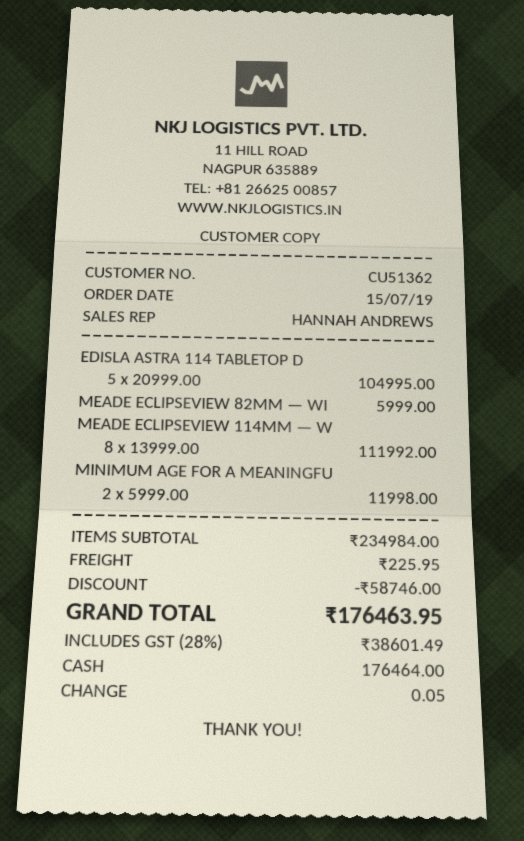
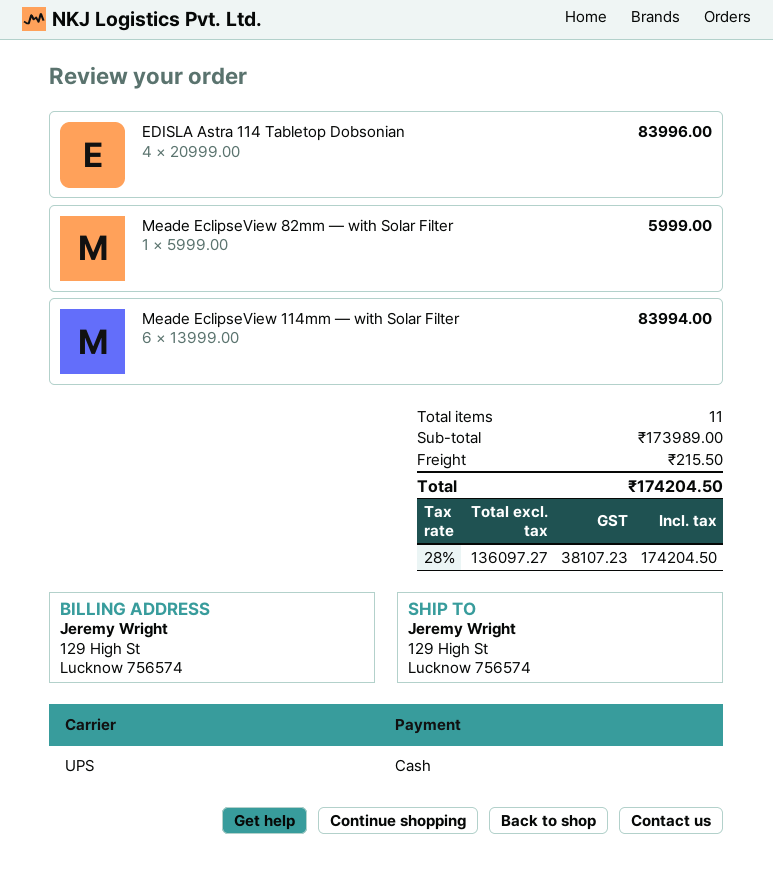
EDISLA ASTRA 114 TABLETOP D: 5 x 20999.00 = 104995.00 -> 4 x 20999.00 = 83996.00
MEADE ECLIPSEVIEW 114MM — W: 8 x 13999.00 = 111992.00 -> 6 x 13999.00 = 83994.00
MINIMUM AGE FOR A MEANINGFU: 2 x 5999.00 = 11998.00 -> none
subtotal: 234984.00 -> 173989.00
discount: 58746.00 -> none
shipping: 225.95 -> 215.50
tax: 28% = 38601.49 -> 28% = 38107.23
total: 176463.95 -> 174204.50

